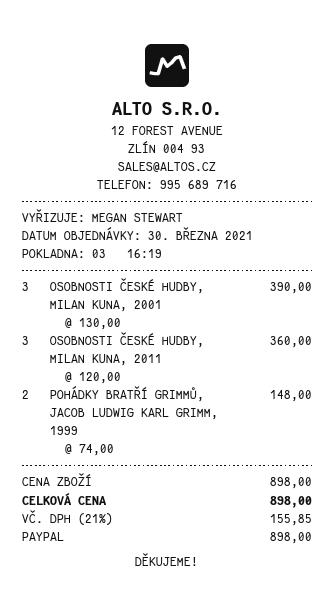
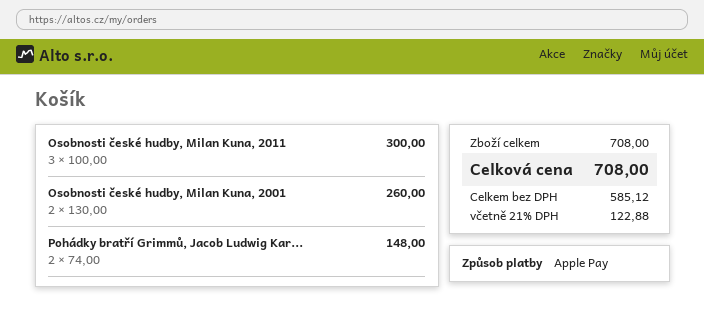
payment method: PayPal -> Apple Pay
OSOBNOSTI ČESKÉ HUDBY, MILAN KUNA, 2001: 3 x 130.00 = 390.00 -> 2 x 130.00 = 260.00
OSOBNOSTI ČESKÉ HUDBY, MILAN KUNA, 2011: 3 x 120.00 = 360.00 -> 3 x 100.00 = 300.00
subtotal: 898.00 -> 708.00
tax: 21% = 155.85 -> 21% = 122.88
total: 898.00 -> 708.00

